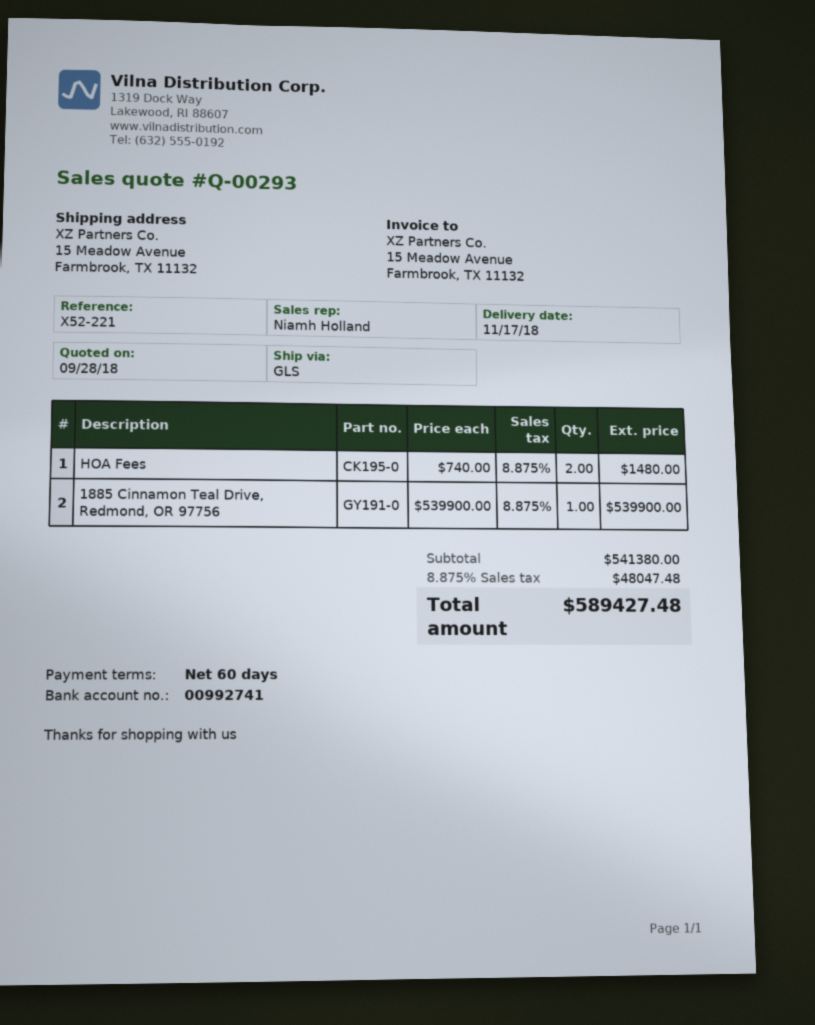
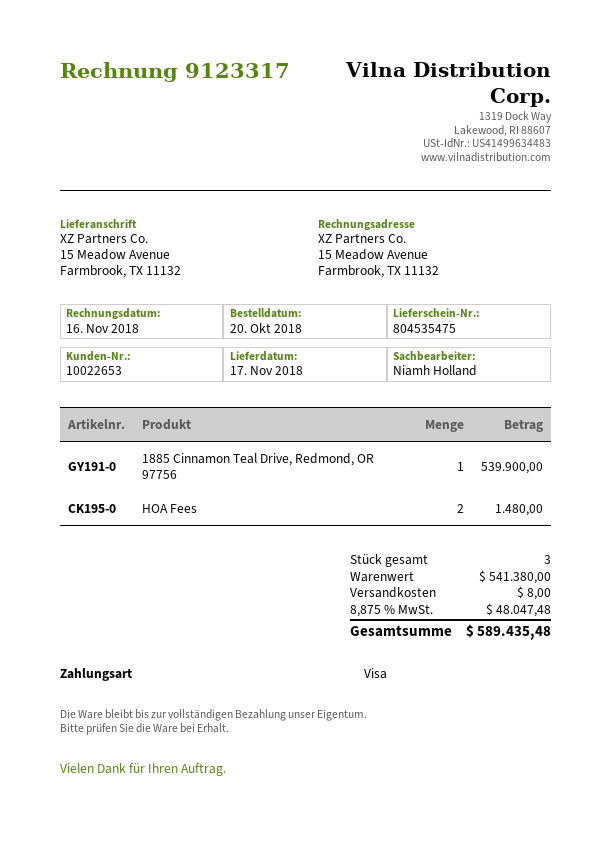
shipping: none -> 8.00
total: 589427.48 -> 589435.48

